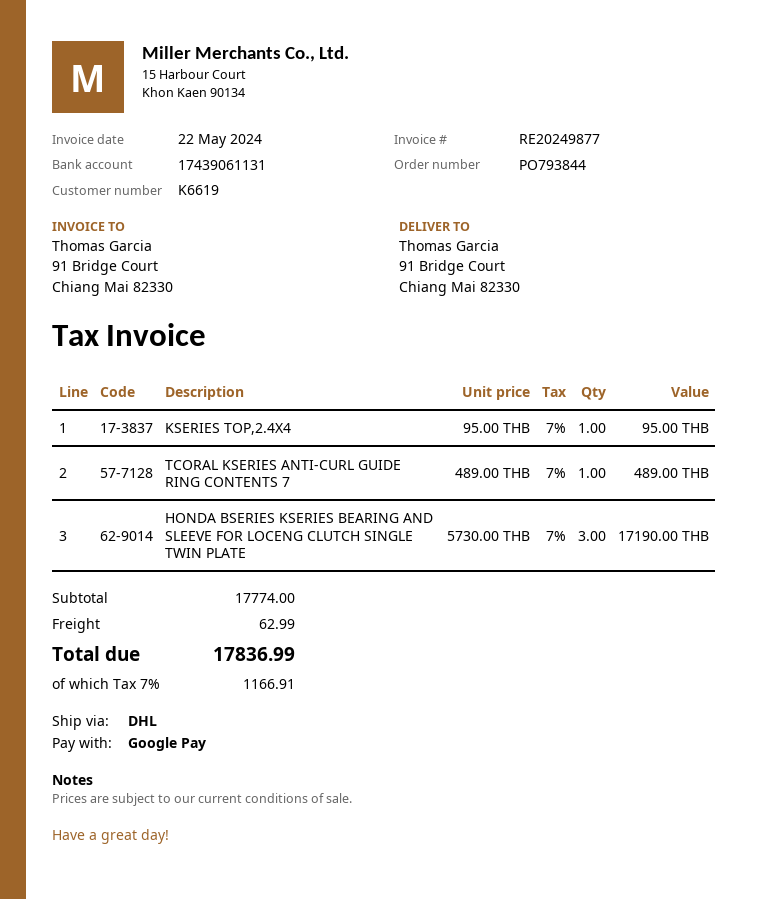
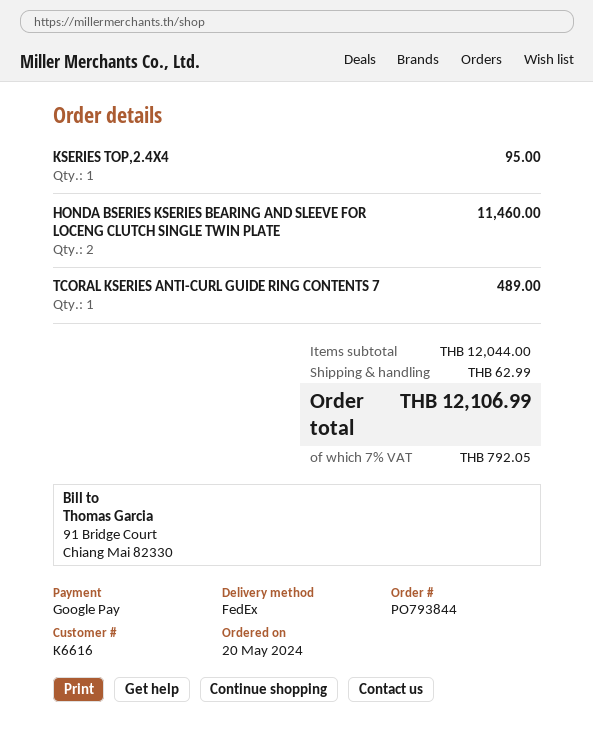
customer number: K6619 -> K6616
shipping method: DHL -> FedEx
HONDA BSERIES KSERIES BEARING AND SLEEVE FOR LOCENG CLUTCH SINGLE TWIN PLATE: 3 for 17190.00 -> 2 for 11460.00
subtotal: 17774.00 -> 12044.00
tax: 7% = 1166.91 -> 7% = 792.05
total: 17836.99 -> 12106.99

